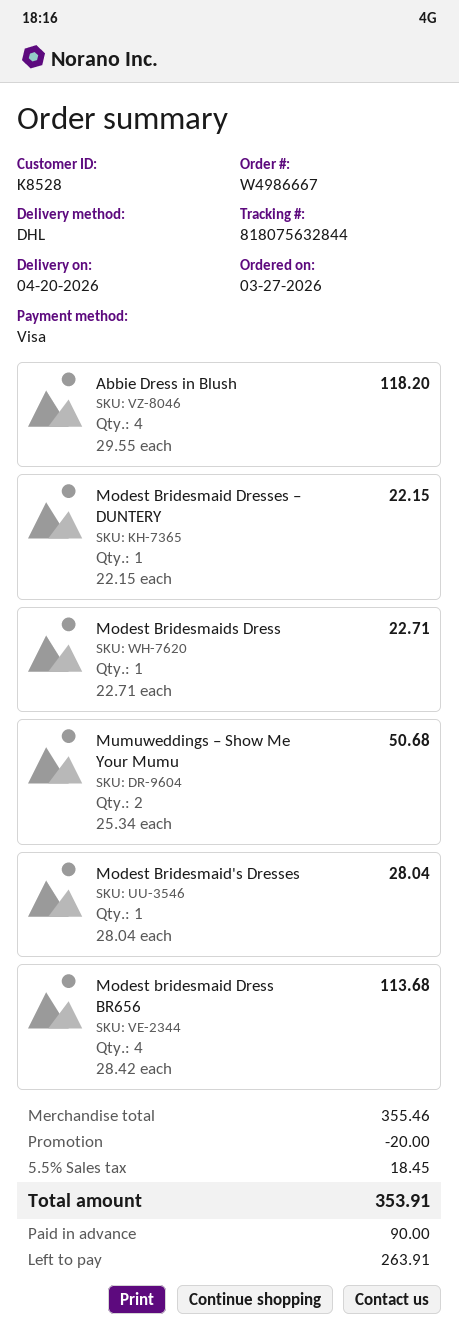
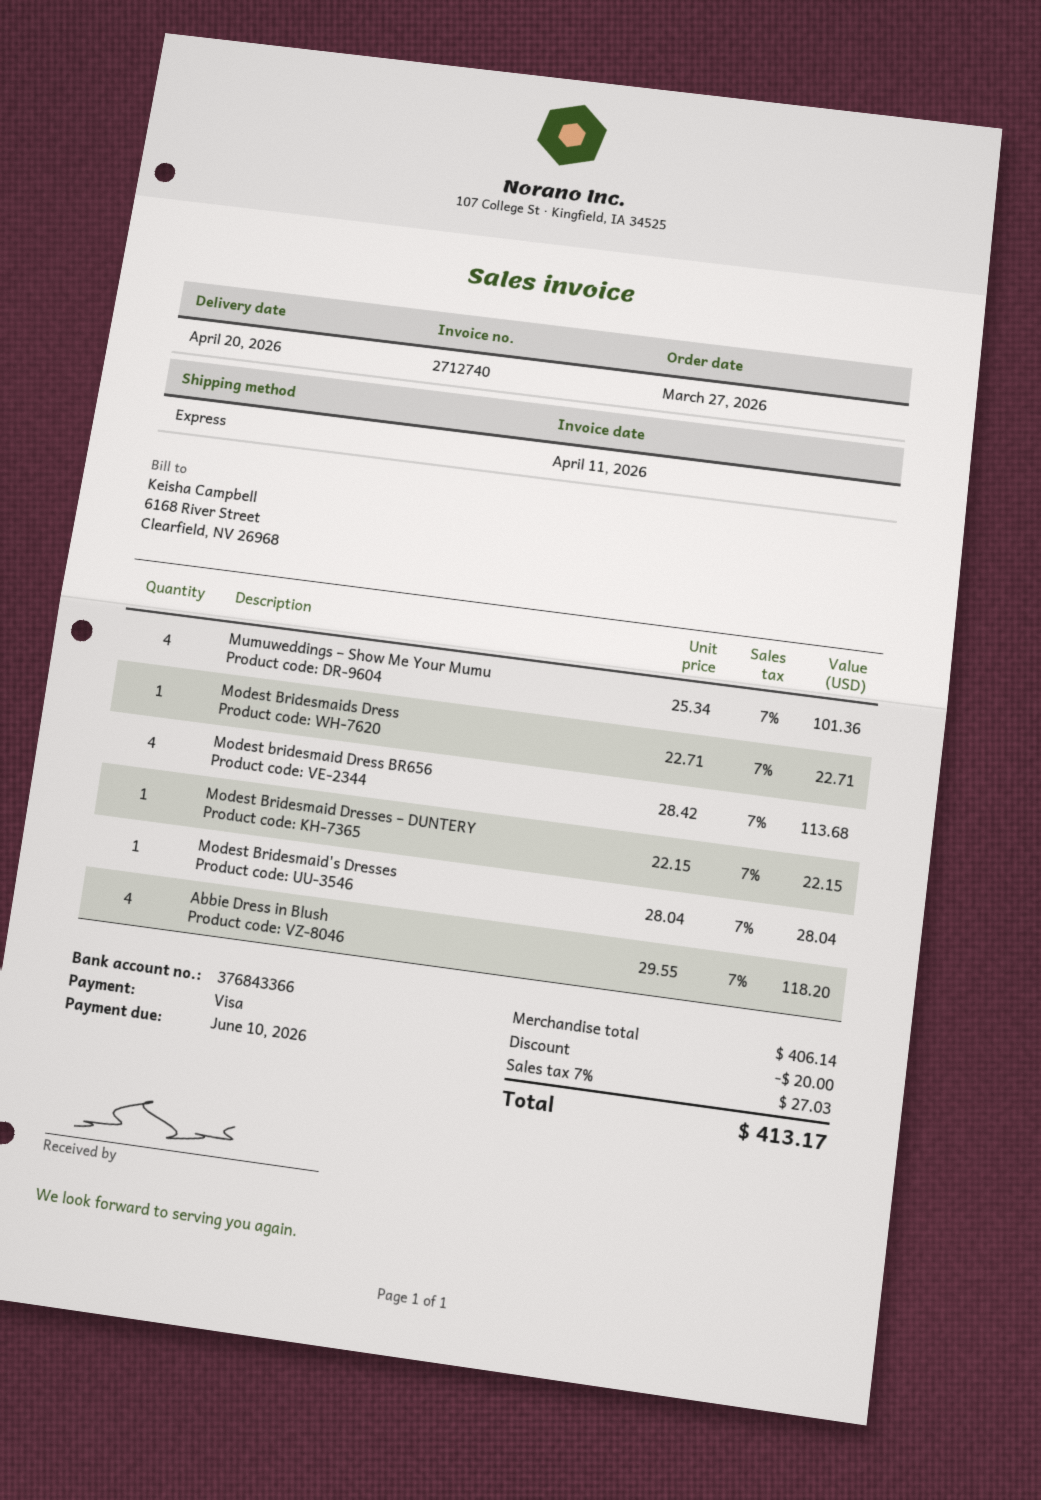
shipping method: DHL -> express
Mumuweddings – Show Me Your Mumu: 2 x 25.34 = 50.68 -> 4 x 25.34 = 101.36
subtotal: 355.46 -> 406.14
tax: 5.5% = 18.45 -> 7% = 27.03
total: 353.91 -> 413.17

